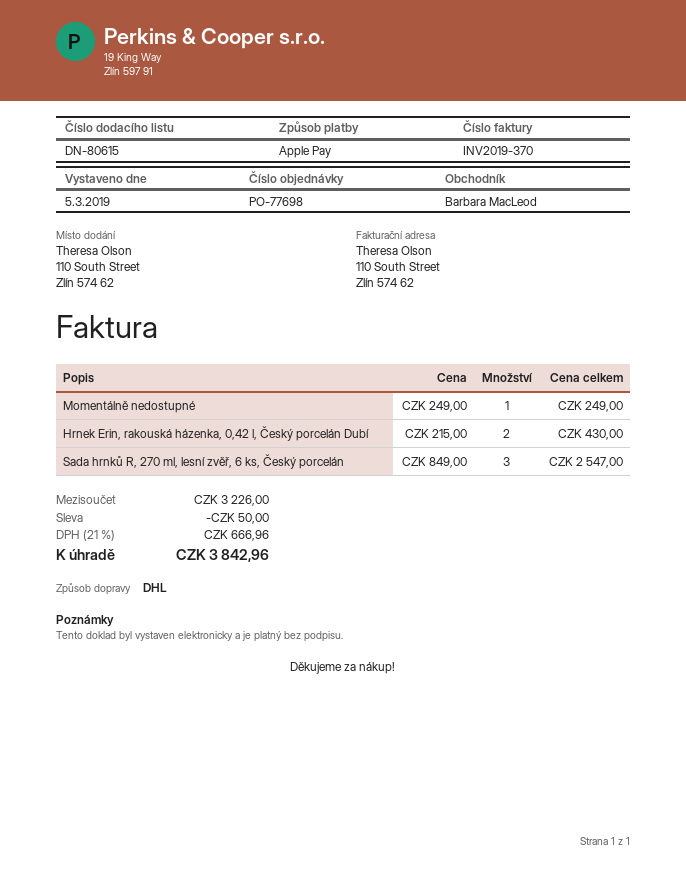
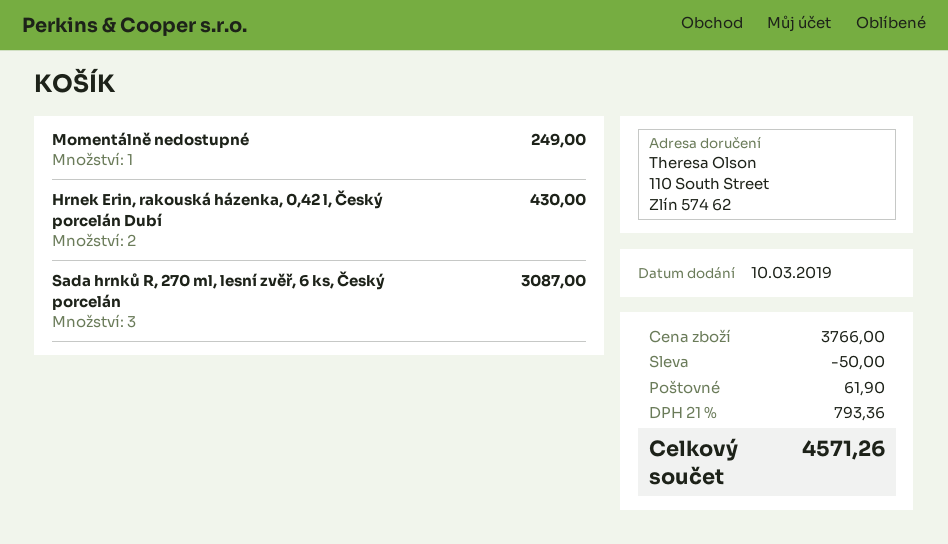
Sada hrnků R, 270 ml, lesní zvěř, 6 ks, Český porcelán: 3 for 2547.00 -> 3 for 3087.00
subtotal: 3226.00 -> 3766.00
shipping: none -> 61.90
tax: 21% = 666.96 -> 21% = 793.36
total: 3842.96 -> 4571.26

